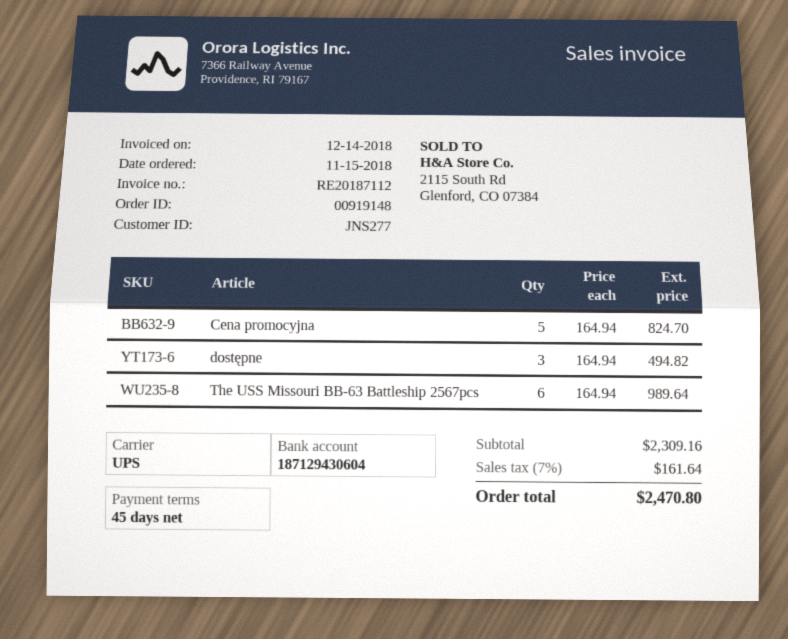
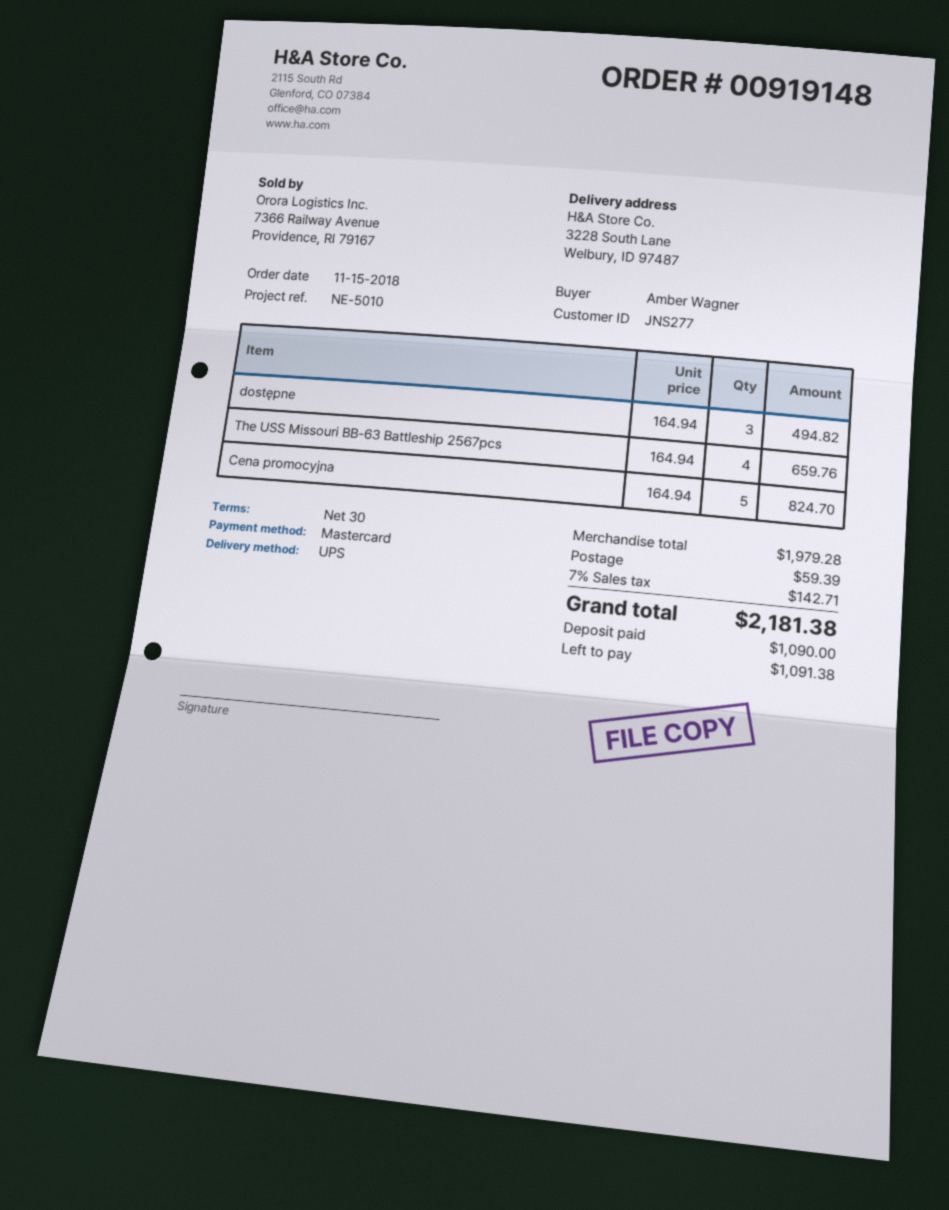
payment terms: 45 days -> 30 days
The USS Missouri BB-63 Battleship 2567pcs: 6 x 164.94 = 989.64 -> 4 x 164.94 = 659.76
subtotal: 2309.16 -> 1979.28
shipping: none -> 59.39
tax: 7% = 161.64 -> 7% = 142.71
total: 2470.80 -> 2181.38

